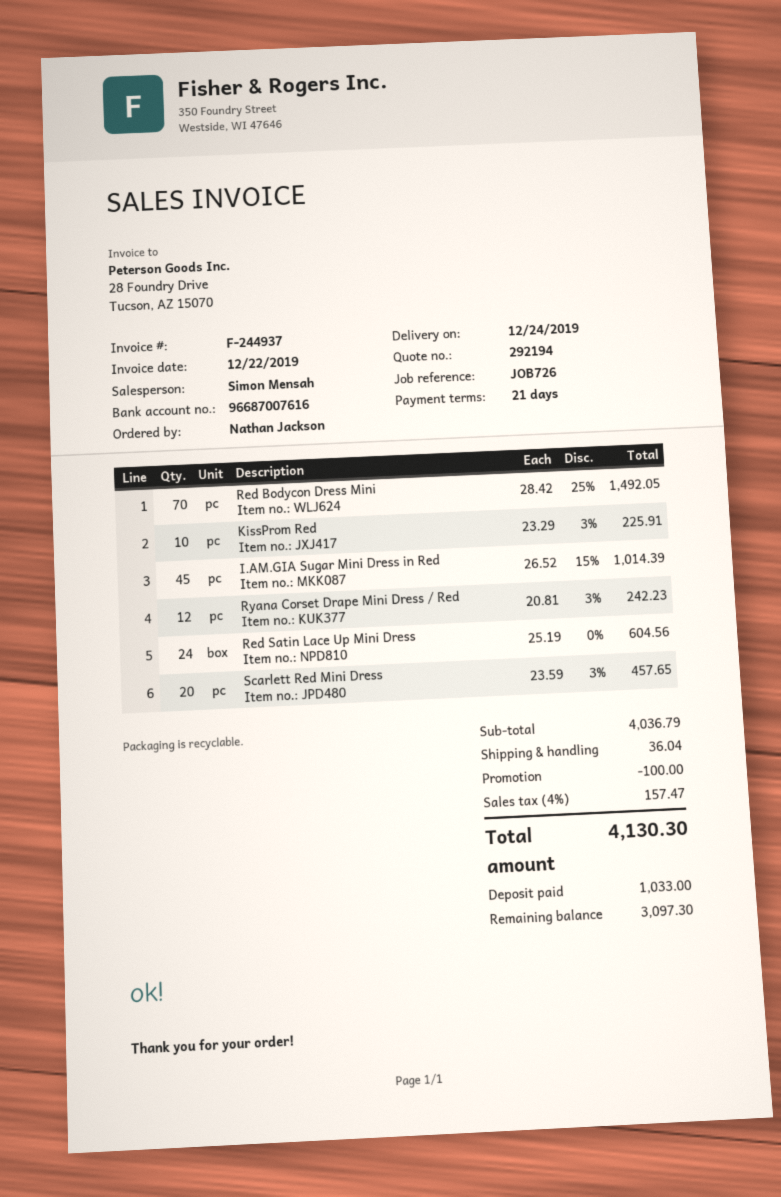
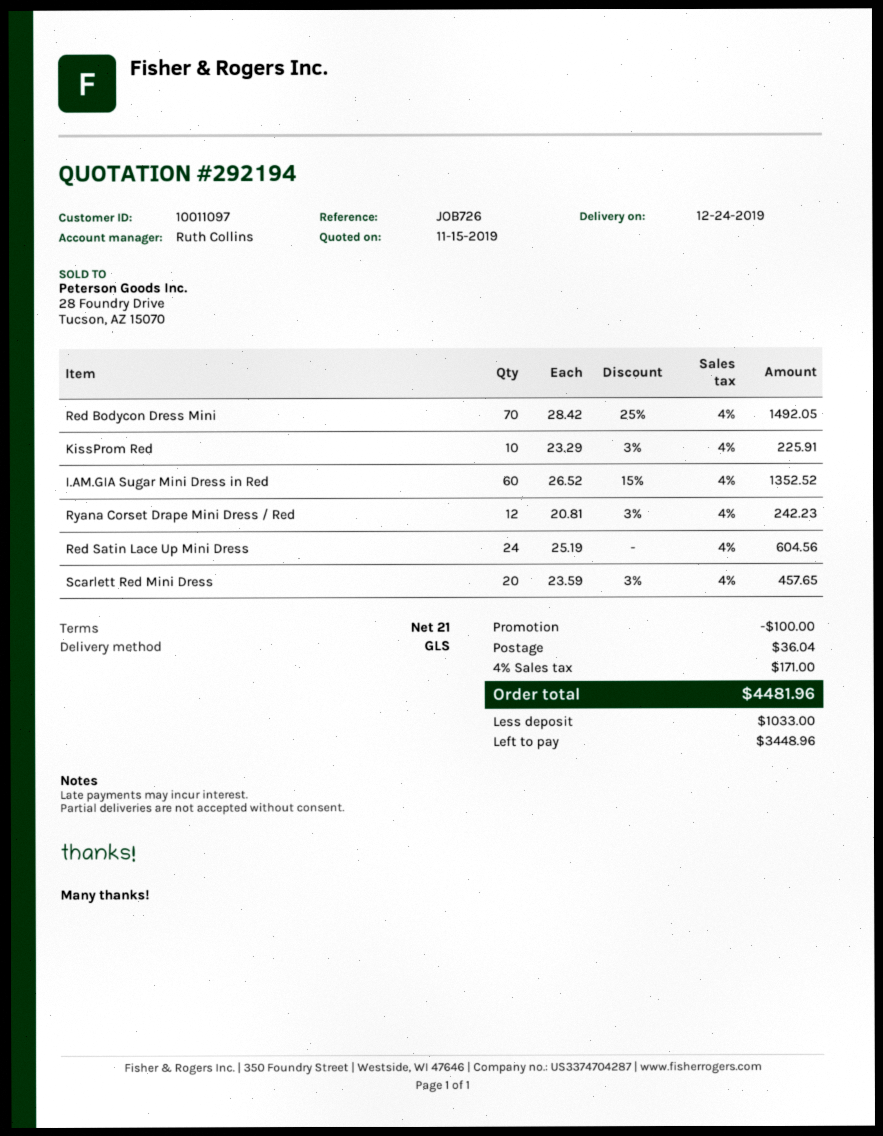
sales rep: Simon Mensah -> Ruth Collins
I.AM.GIA Sugar Mini Dress in Red: 45 x 26.52 - 15% = 1014.39 -> 60 x 26.52 - 15% = 1352.52
tax: 4% = 157.47 -> 4% = 171.00
total: 4130.30 -> 4481.96
balance: 3097.30 -> 3448.96

